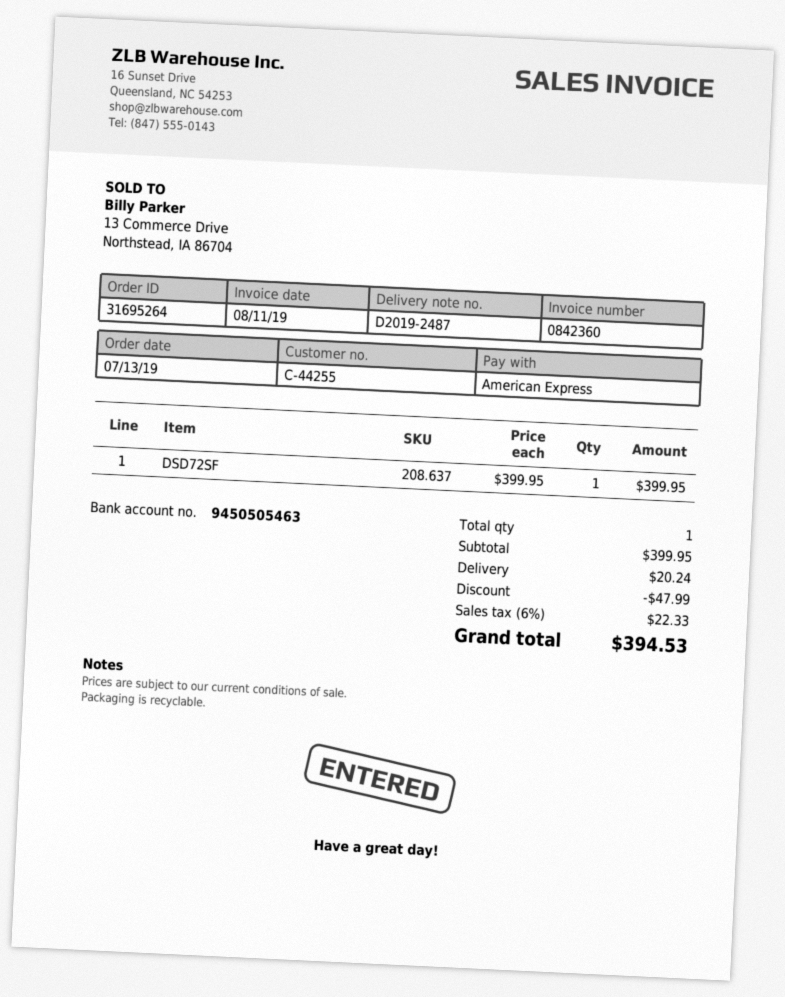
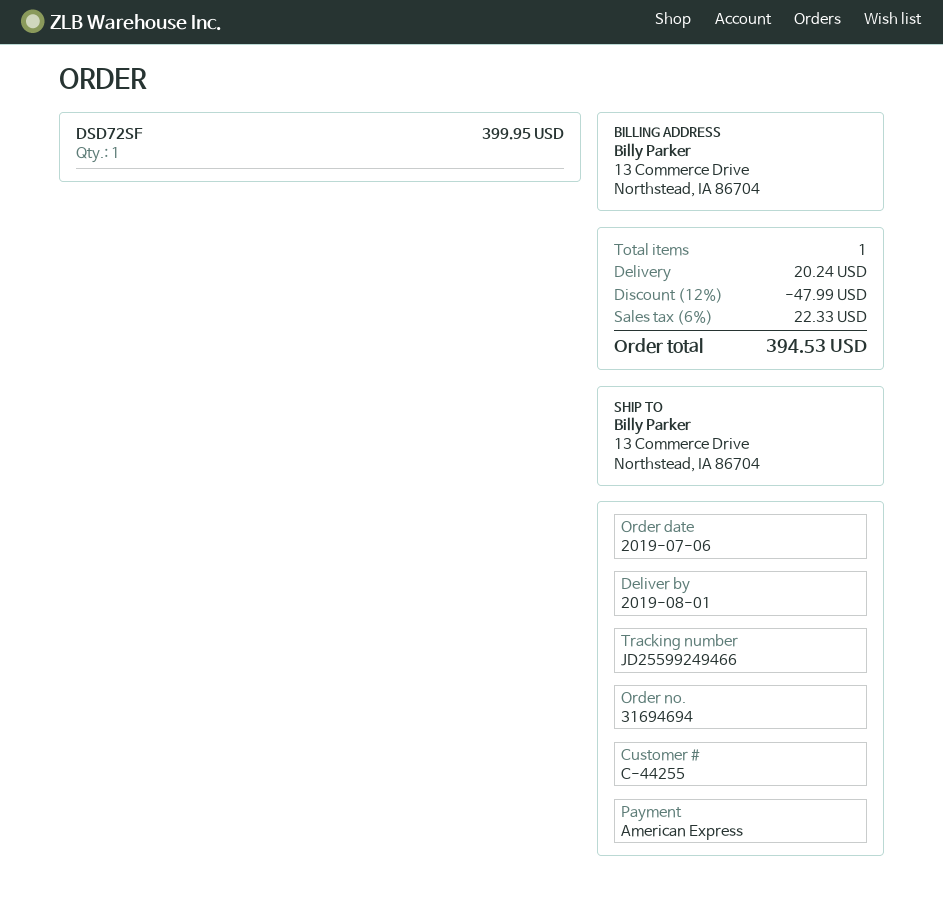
order number: 31695264 -> 31694694
order date: 2019-07-13 -> 2019-07-06

